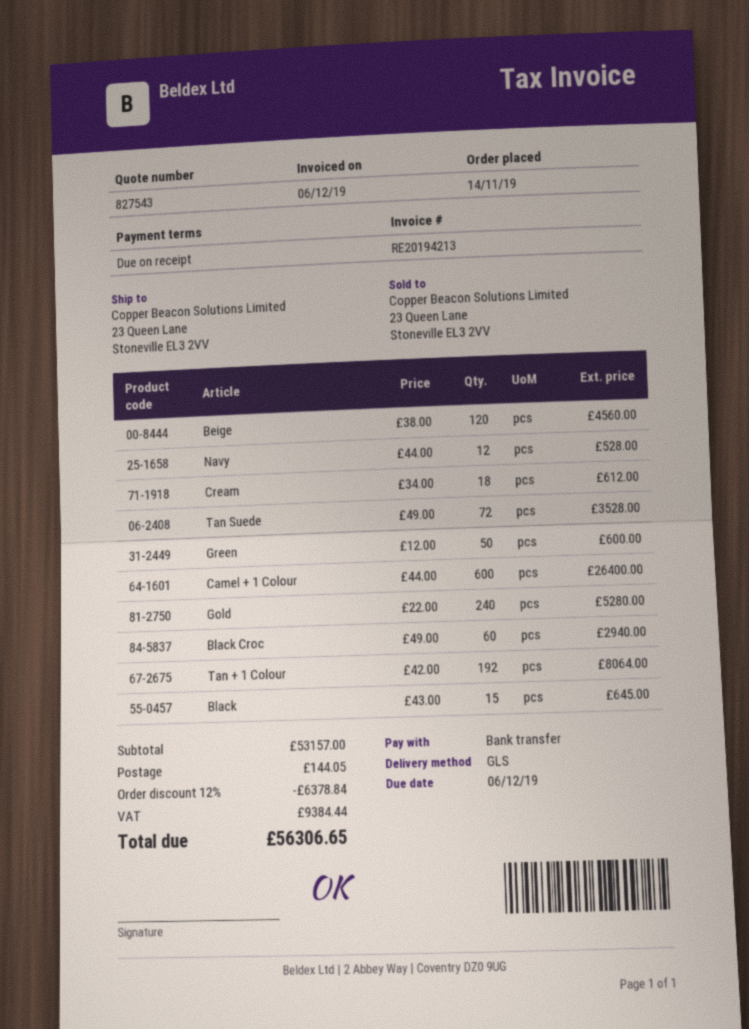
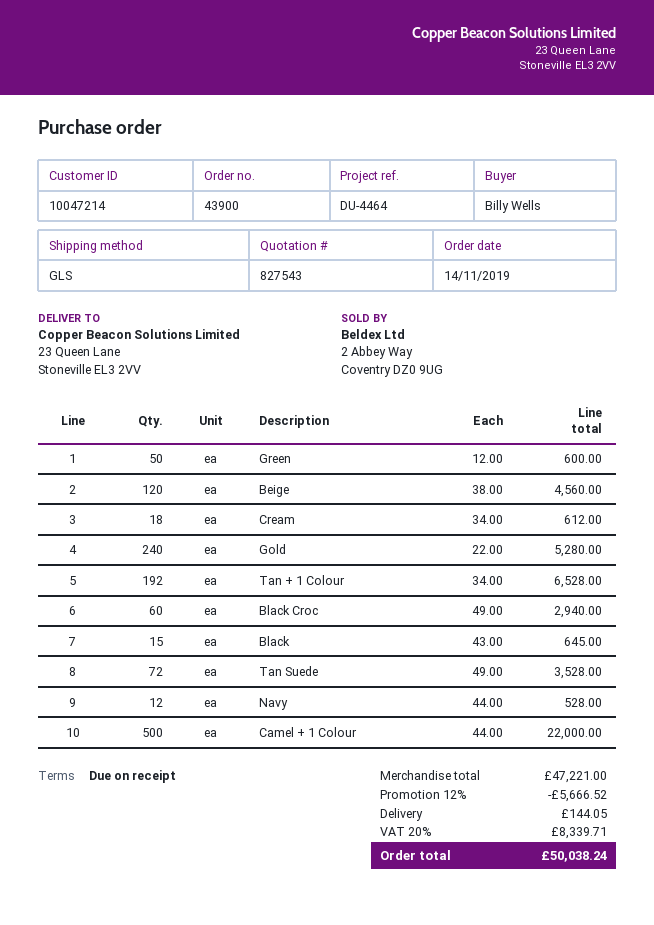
Camel + 1 Colour: 600 x 44.00 = 26400.00 -> 500 x 44.00 = 22000.00
Tan + 1 Colour: 192 x 42.00 = 8064.00 -> 192 x 34.00 = 6528.00
subtotal: 53157.00 -> 47221.00
discount: 12% = 6378.84 -> 12% = 5666.52
tax: 9384.44 -> 8339.71
total: 56306.65 -> 50038.24

